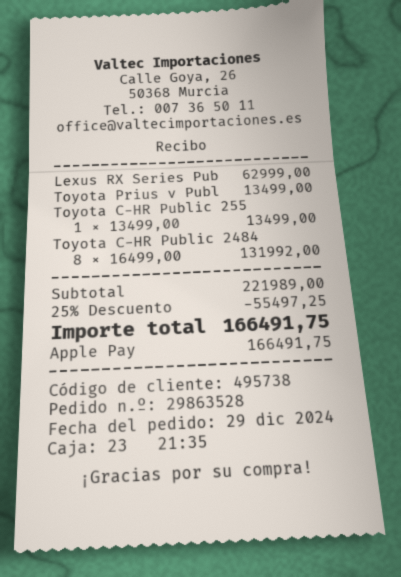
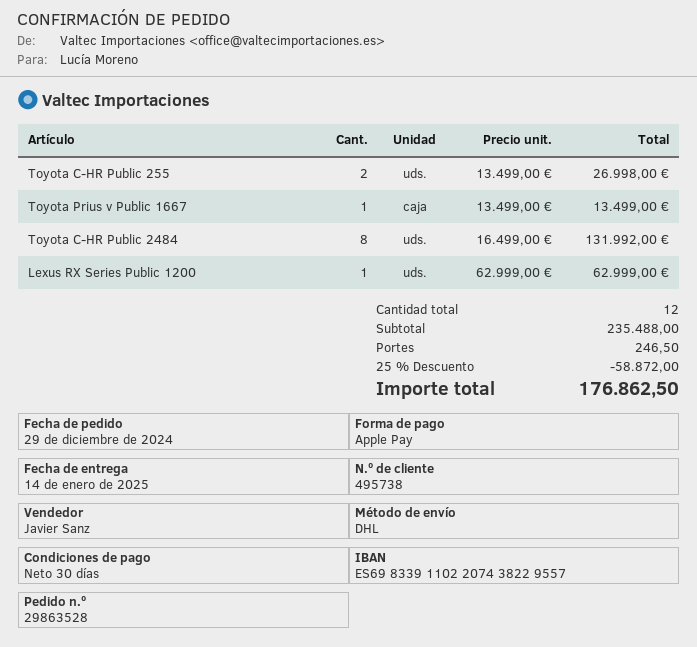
Toyota C-HR Public 255: 1 x 13499.00 = 13499.00 -> 2 x 13499.00 = 26998.00
subtotal: 221989.00 -> 235488.00
discount: 25% = 55497.25 -> 25% = 58872.00
shipping: none -> 246.50
total: 166491.75 -> 176862.50

